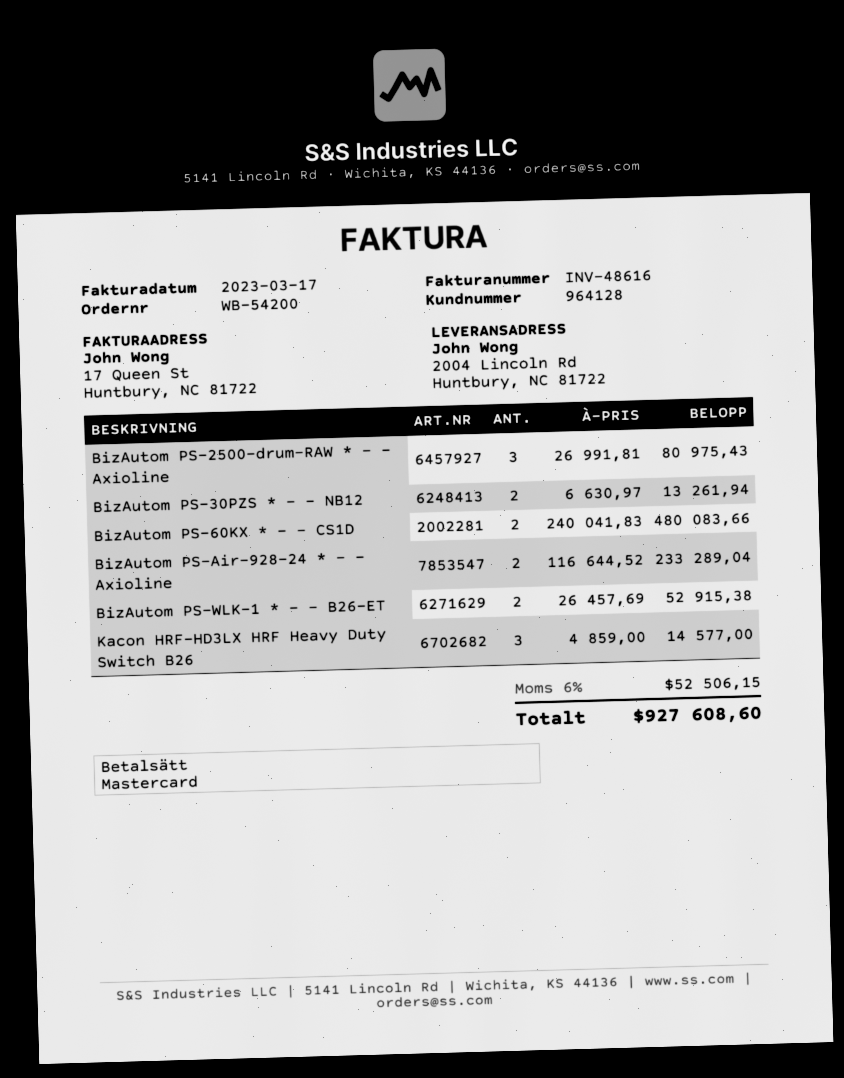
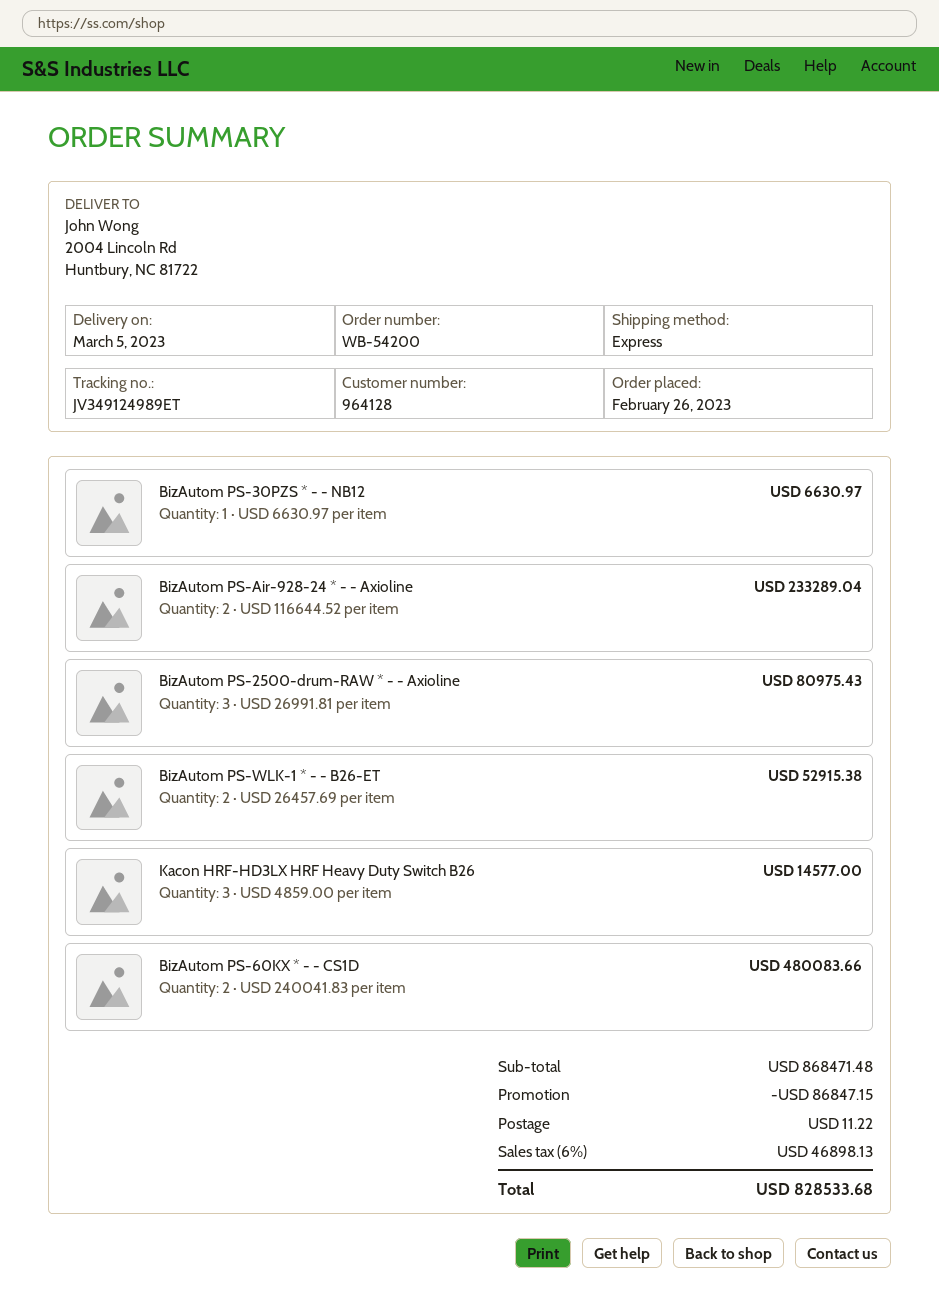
BizAutom PS-30PZS * - - NB12: 2 x 6630.97 = 13261.94 -> 1 x 6630.97 = 6630.97
discount: none -> 86847.15
shipping: none -> 11.22
tax: 6% = 52506.15 -> 6% = 46898.13
total: 927608.60 -> 828533.68

